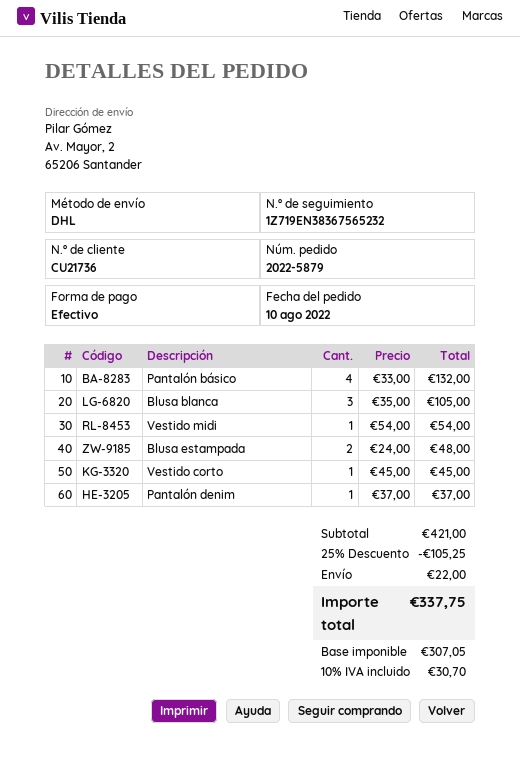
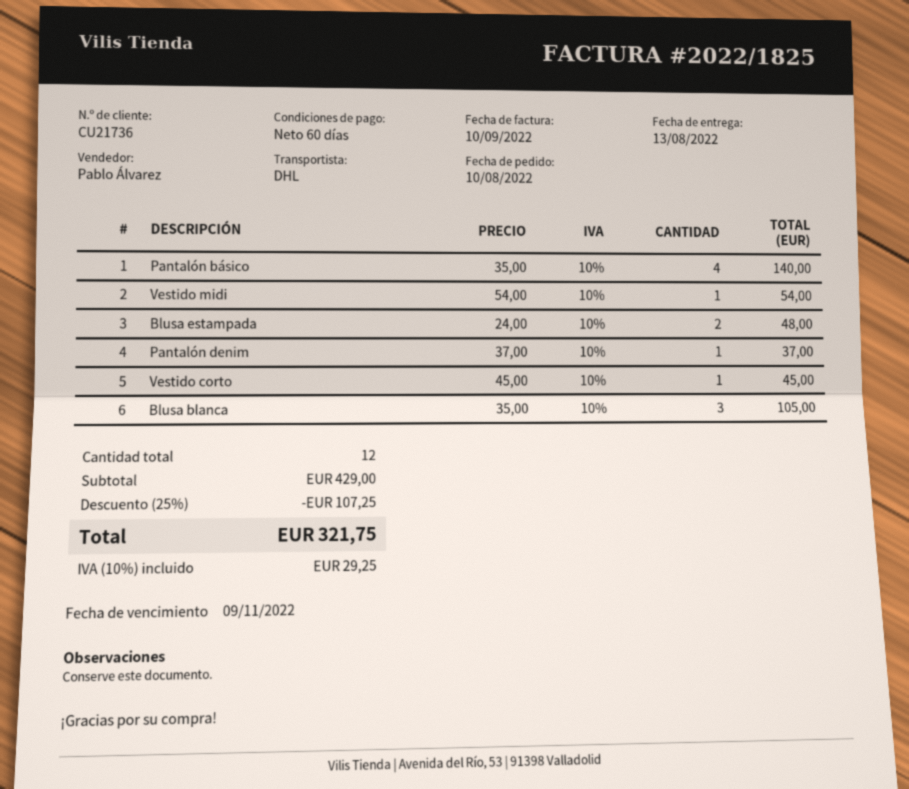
Pantalón básico: 4 x 33.00 = 132.00 -> 4 x 35.00 = 140.00
subtotal: 421.00 -> 429.00
discount: 25% = 105.25 -> 25% = 107.25
shipping: 22.00 -> none
tax: 10% = 30.70 -> 10% = 29.25
total: 337.75 -> 321.75

